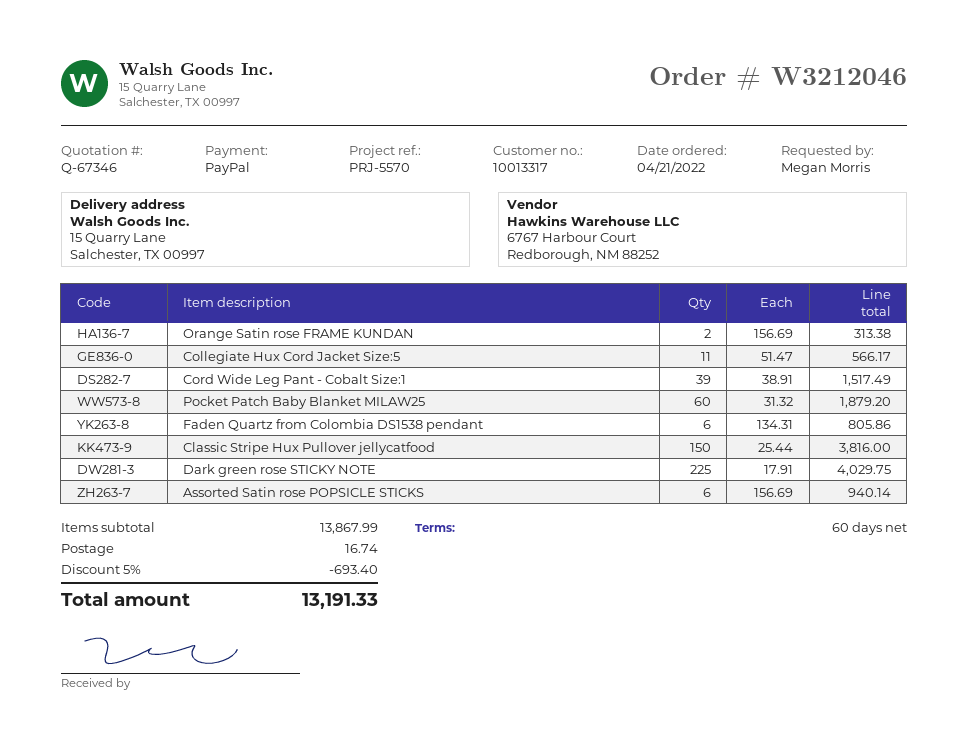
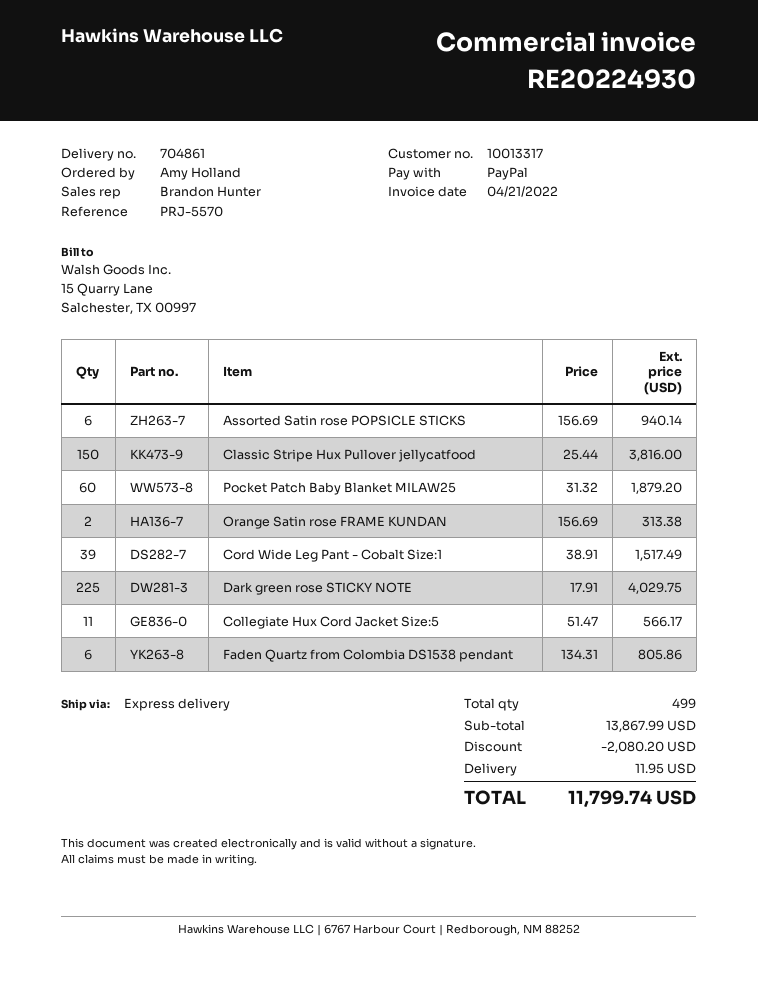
ordered by: Megan Morris -> Amy Holland
discount: 693.40 -> 2080.20
shipping: 16.74 -> 11.95
total: 13191.33 -> 11799.74

